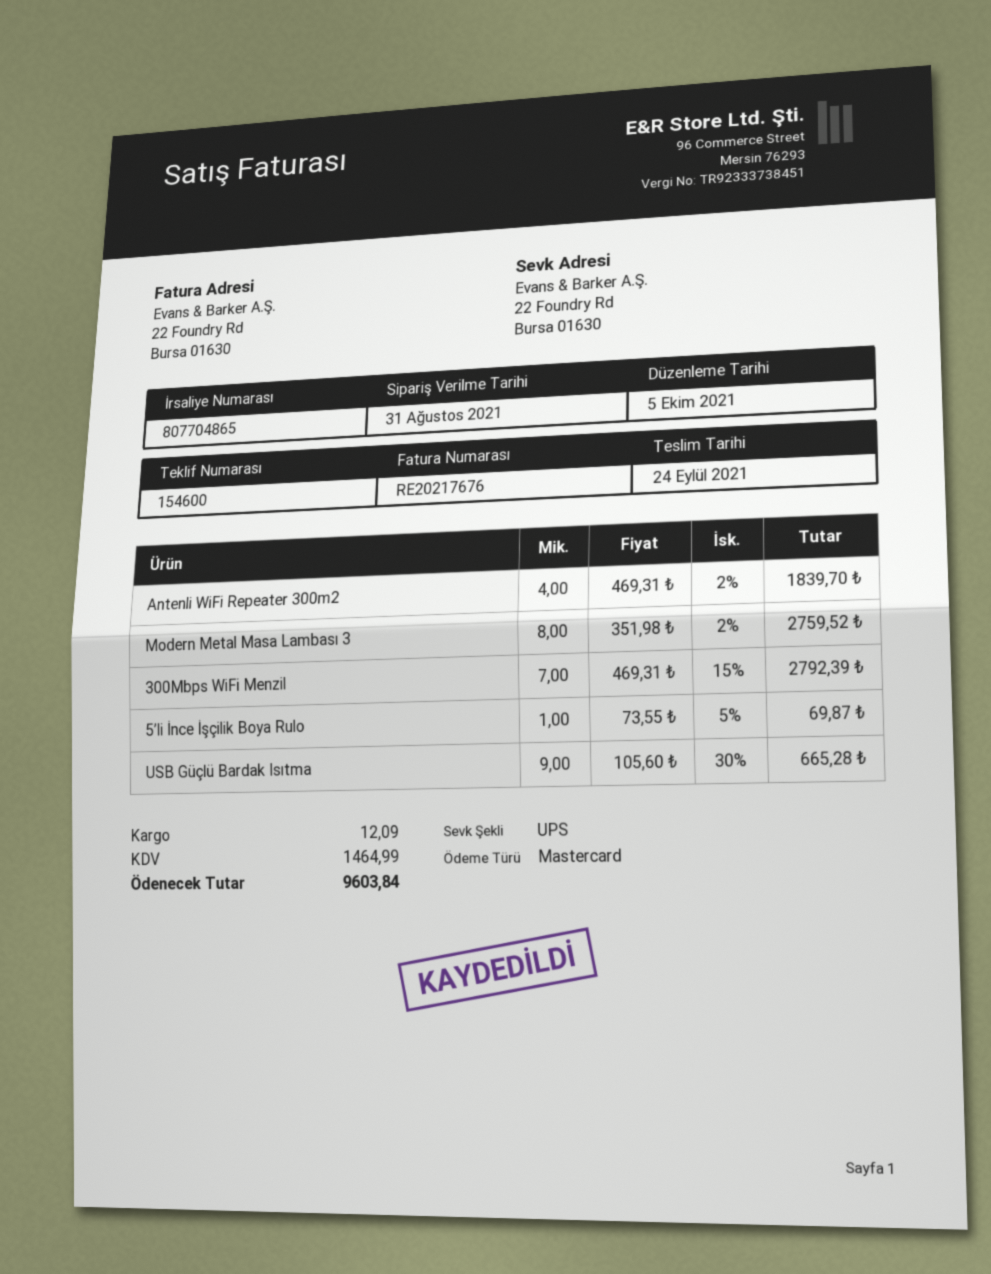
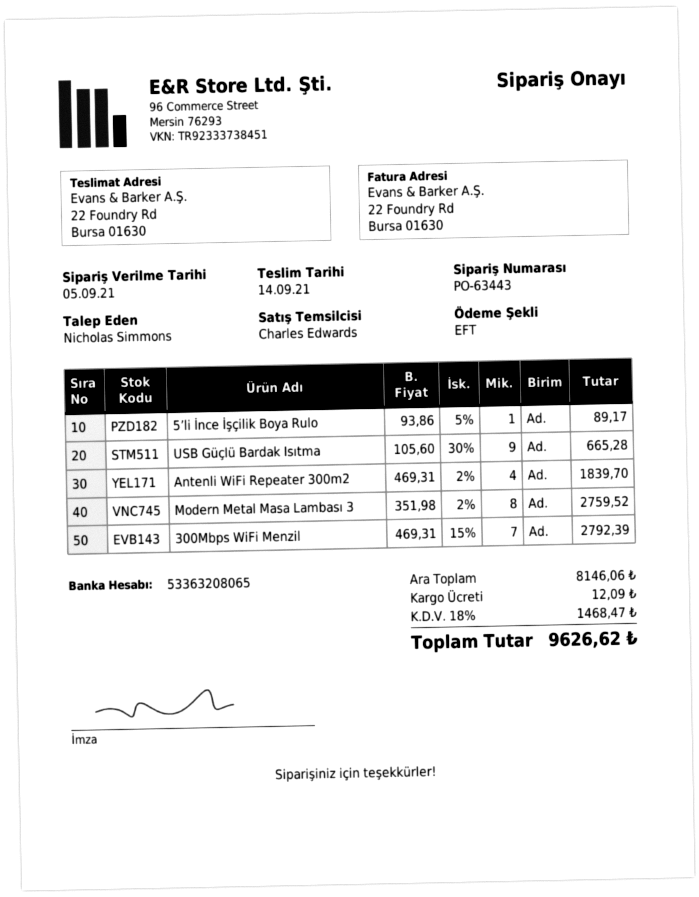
order date: 2021-08-31 -> 2021-09-05
delivery date: 2021-09-24 -> 2021-09-14
payment method: Mastercard -> bank transfer
5’li İnce İşçilik Boya Rulo: 1 x 73.55 - 5% = 69.87 -> 1 x 93.86 - 5% = 89.17
tax: 1464.99 -> 1468.47
total: 9603.84 -> 9626.62

